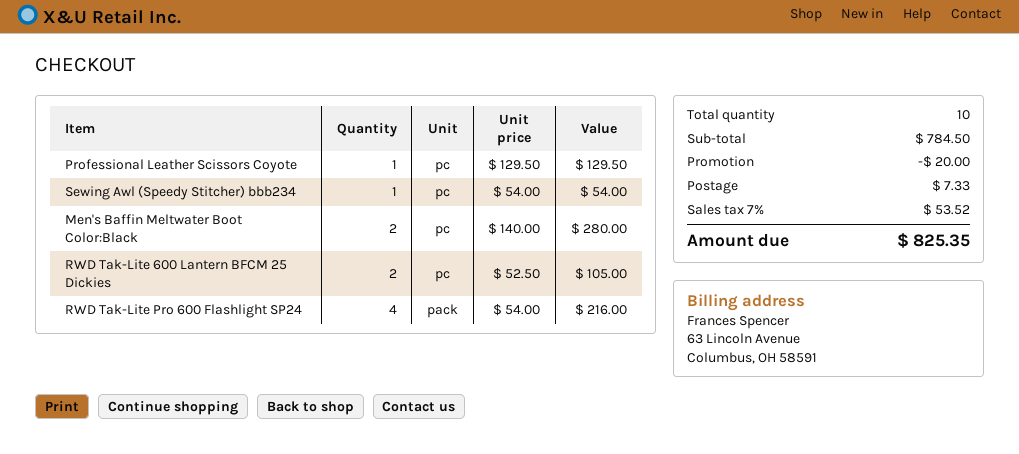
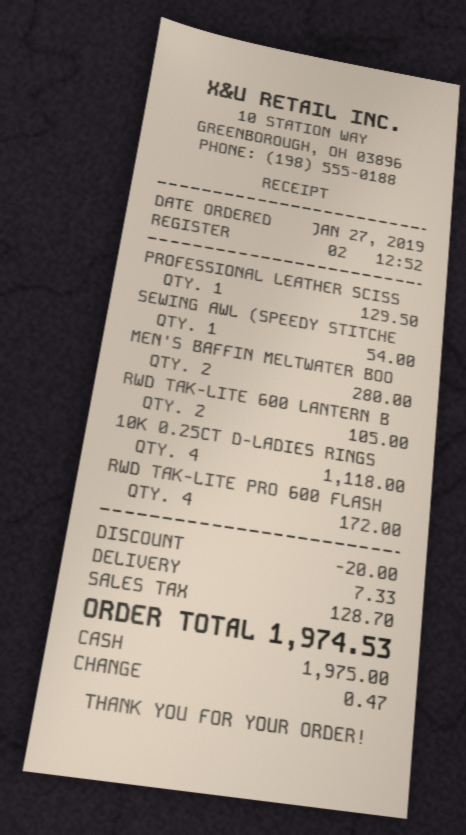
RWD Tak-Lite Pro 600 Flashlight SP24: 4 for 216.00 -> 4 for 172.00
10K 0.25CT D-LADIES RINGS: none -> 4 for 1118.00
tax: 53.52 -> 128.70
total: 825.35 -> 1974.53

